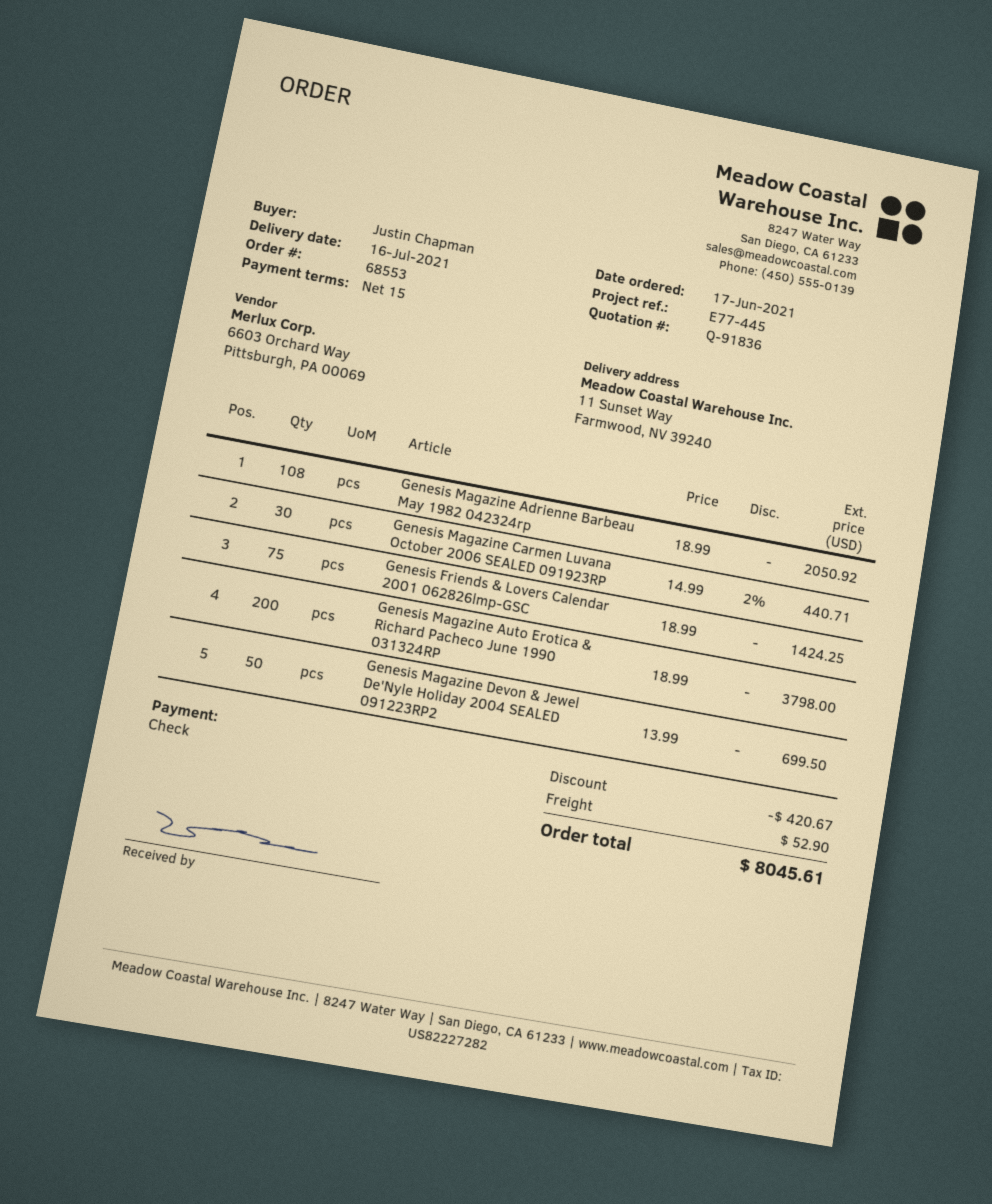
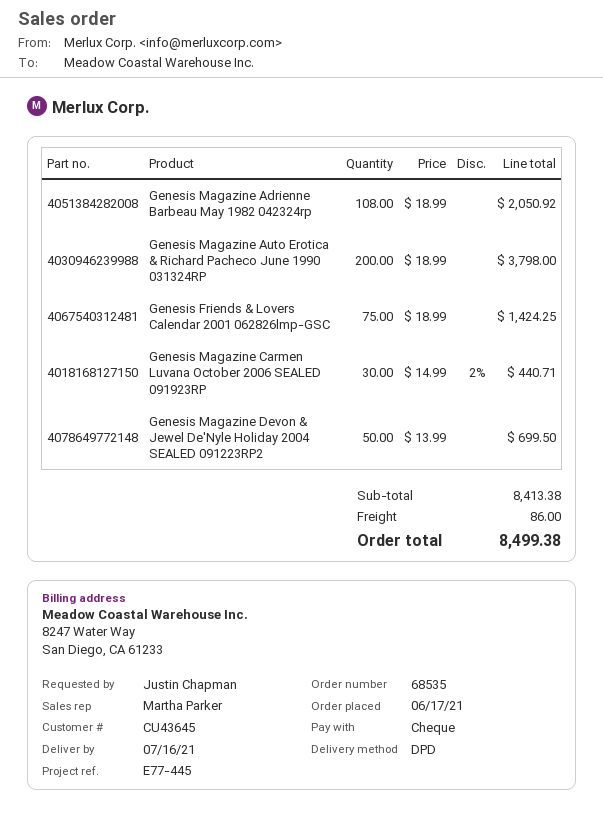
order number: 68553 -> 68535
discount: 420.67 -> none
shipping: 52.90 -> 86.00
total: 8045.61 -> 8499.38

